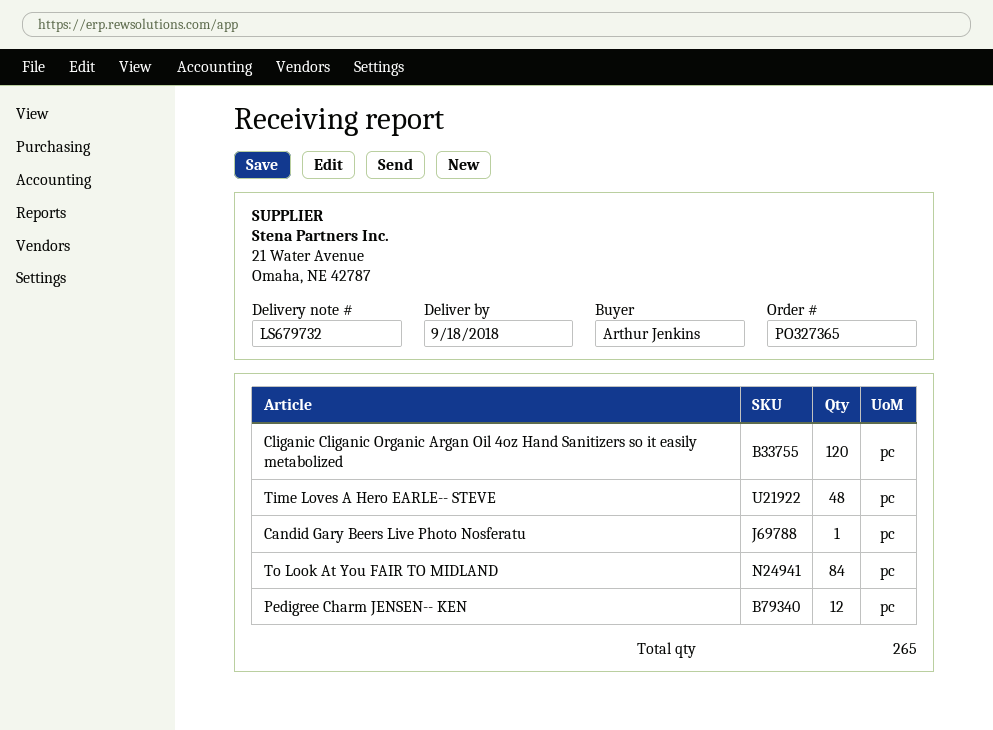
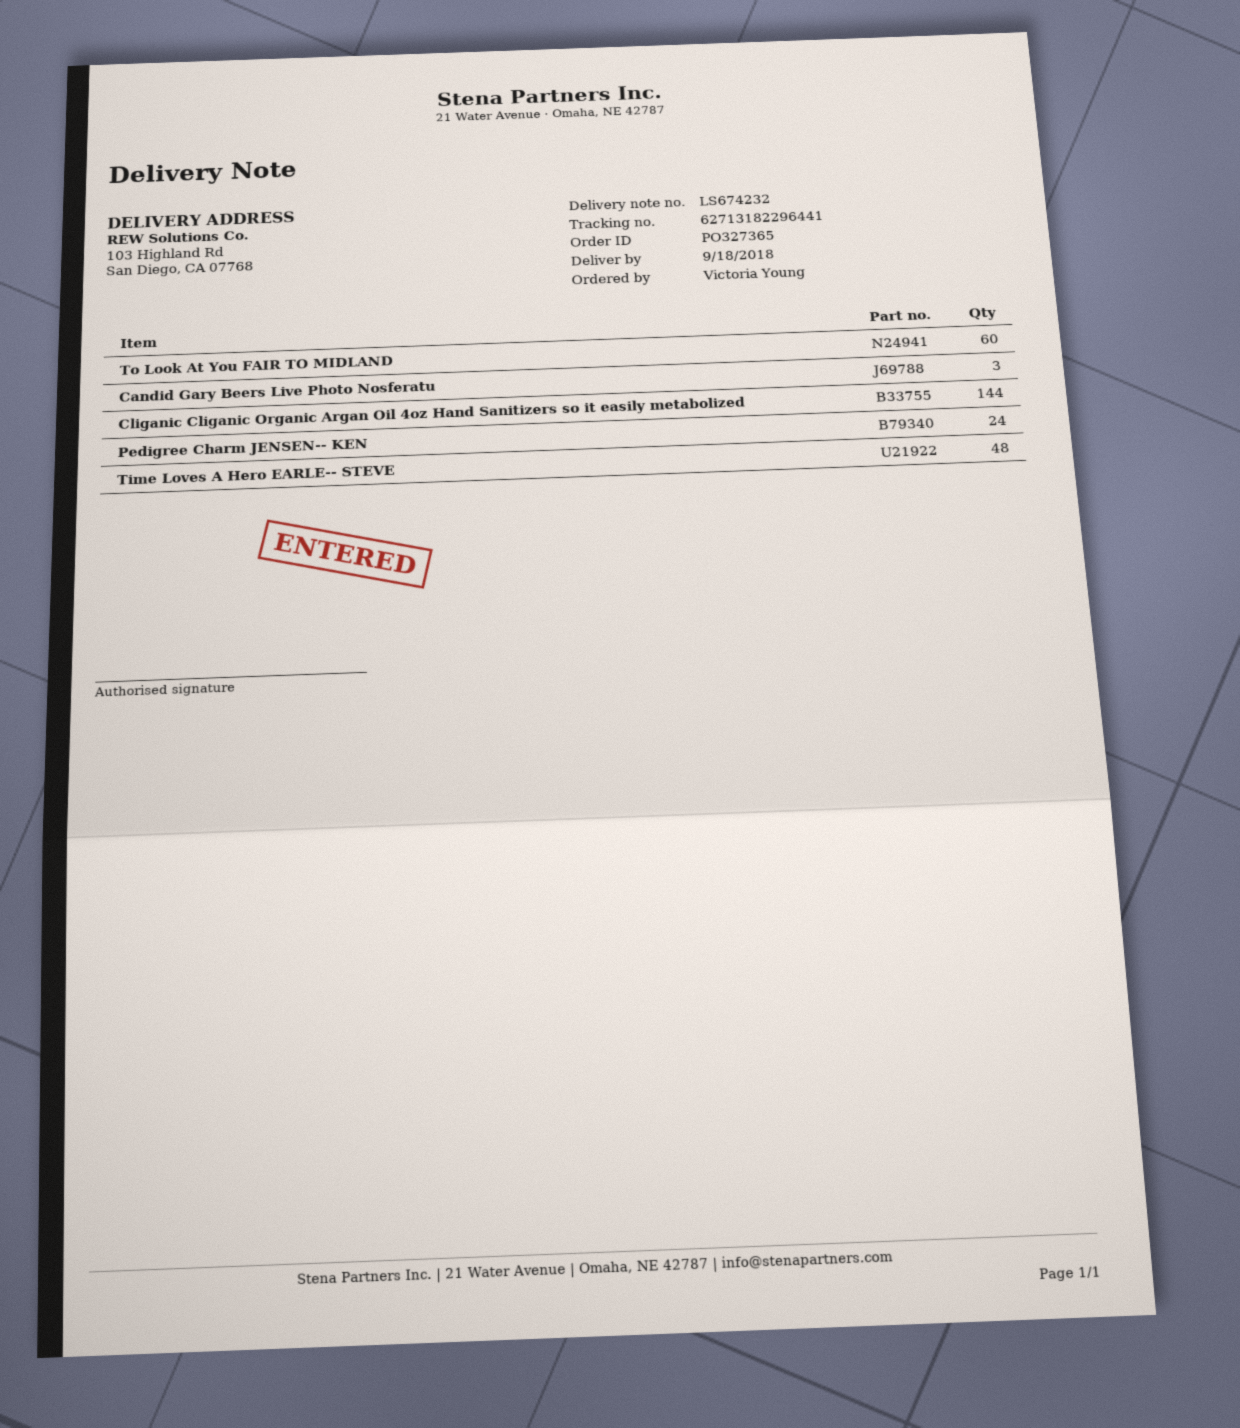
delivery note number: LS679732 -> LS674232
ordered by: Arthur Jenkins -> Victoria Young
Cliganic Cliganic Organic Argan Oil 4oz Hand Sanitizers so it easily metabolized: 120 -> 144
Candid Gary Beers Live Photo Nosferatu: 1 -> 3
To Look At You FAIR TO MIDLAND: 84 -> 60
Pedigree Charm JENSEN-- KEN: 12 -> 24

